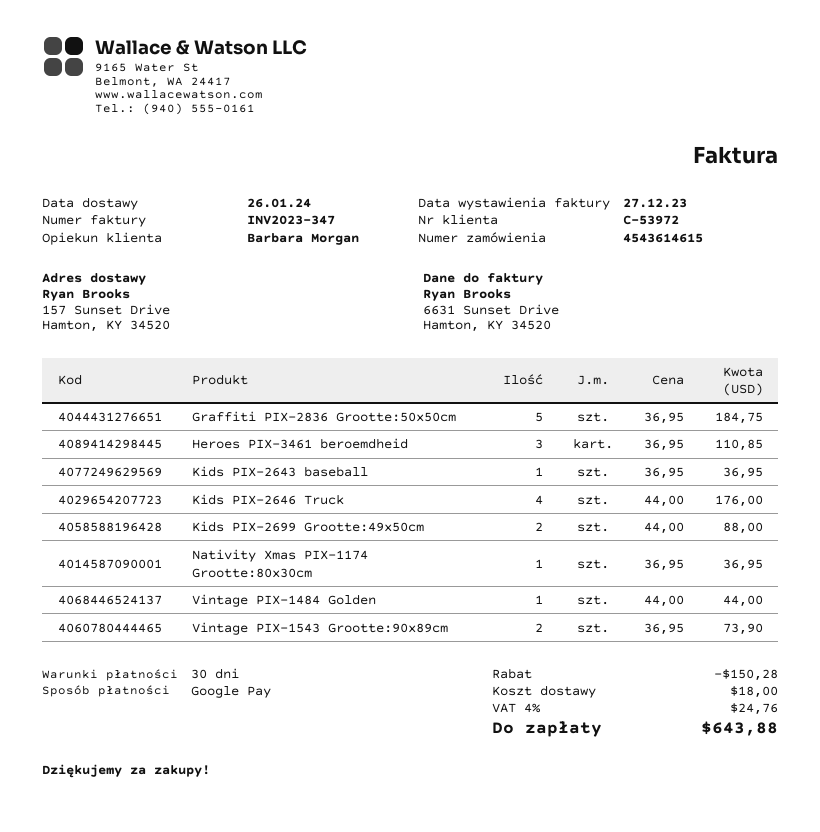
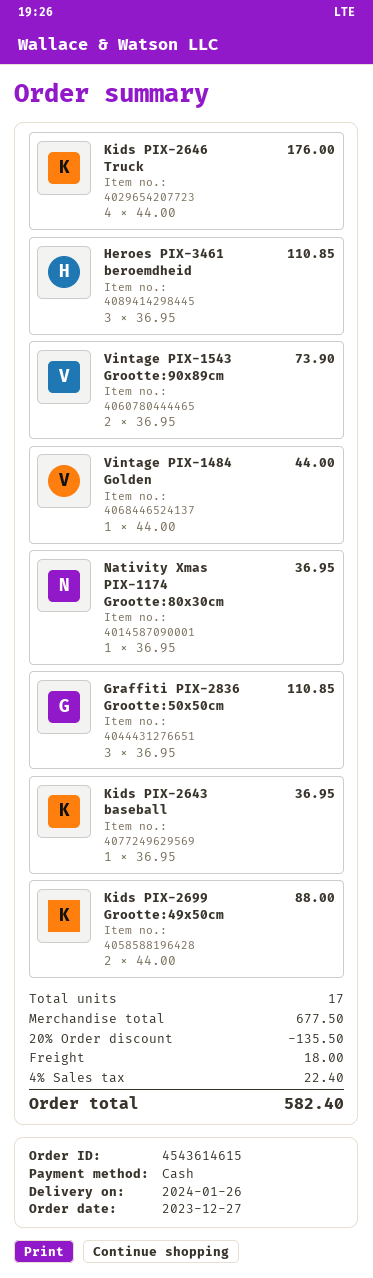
payment method: Google Pay -> cash
Graffiti PIX-2836 Grootte:50x50cm: 5 x 36.95 = 184.75 -> 3 x 36.95 = 110.85
discount: 150.28 -> 135.50
tax: 4% = 24.76 -> 4% = 22.40
total: 643.88 -> 582.40

